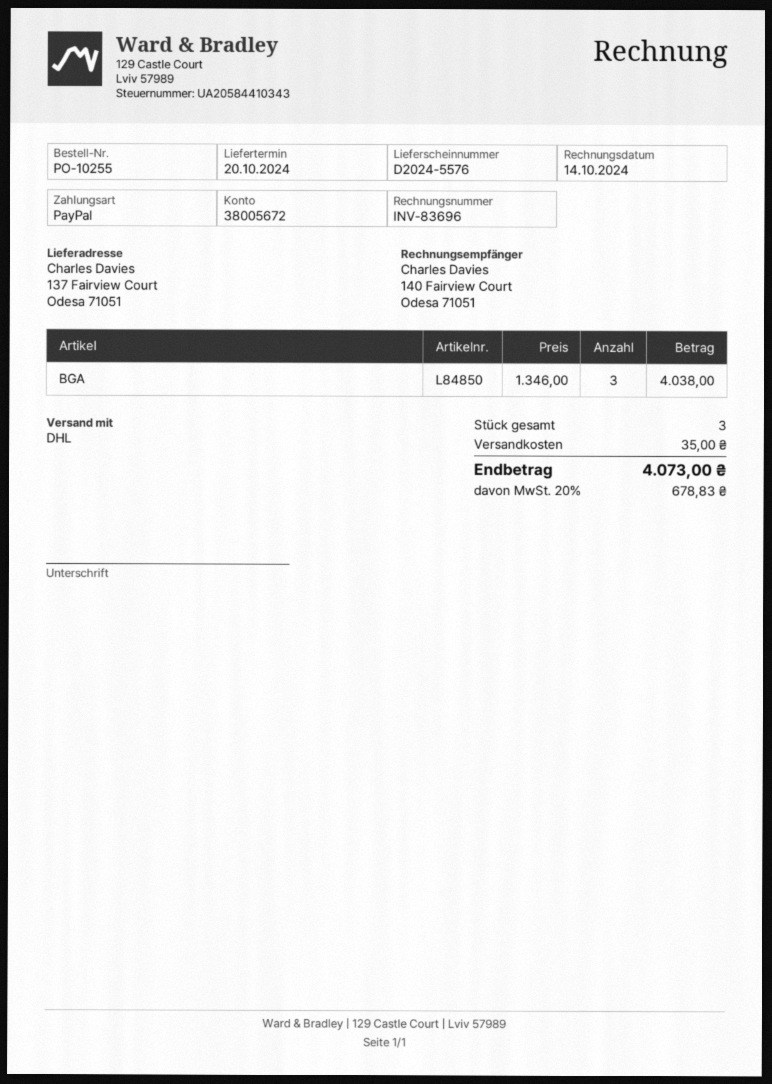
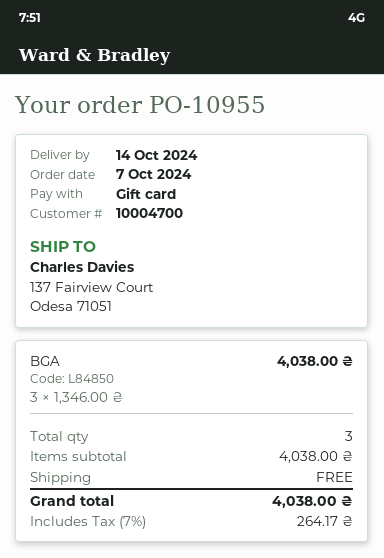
order number: PO-10255 -> PO-10955
delivery date: 2024-10-20 -> 2024-10-14
payment method: PayPal -> gift card
shipping: 35.00 -> 0.00
tax: 20% = 678.83 -> 7% = 264.17
total: 4073.00 -> 4038.00

